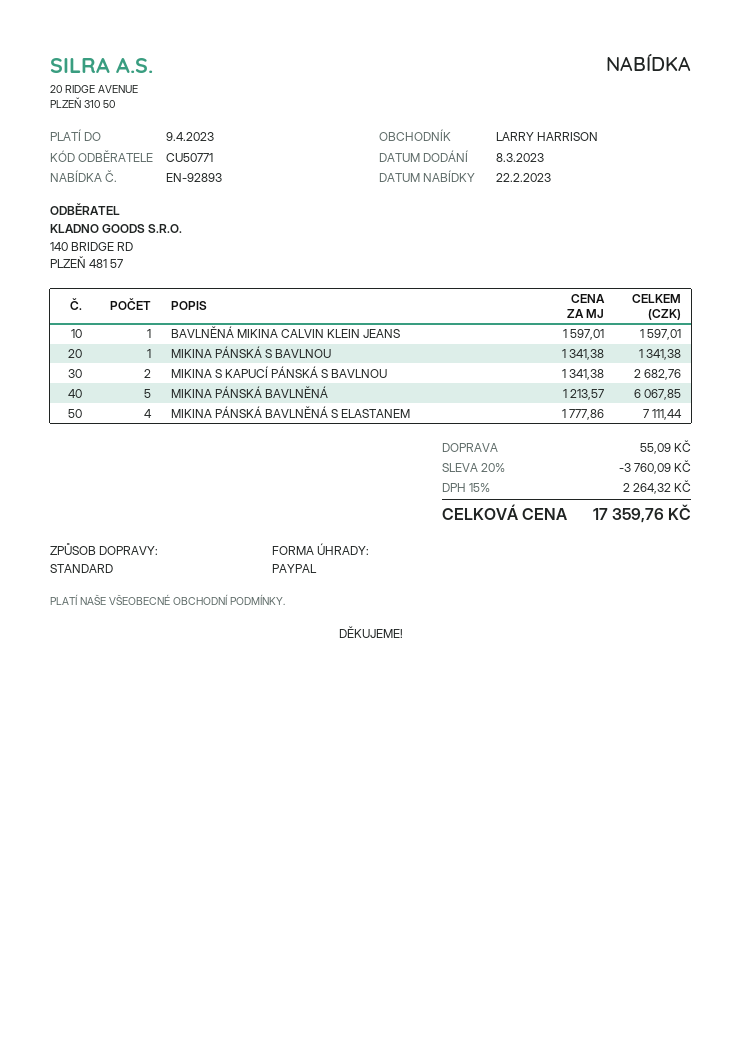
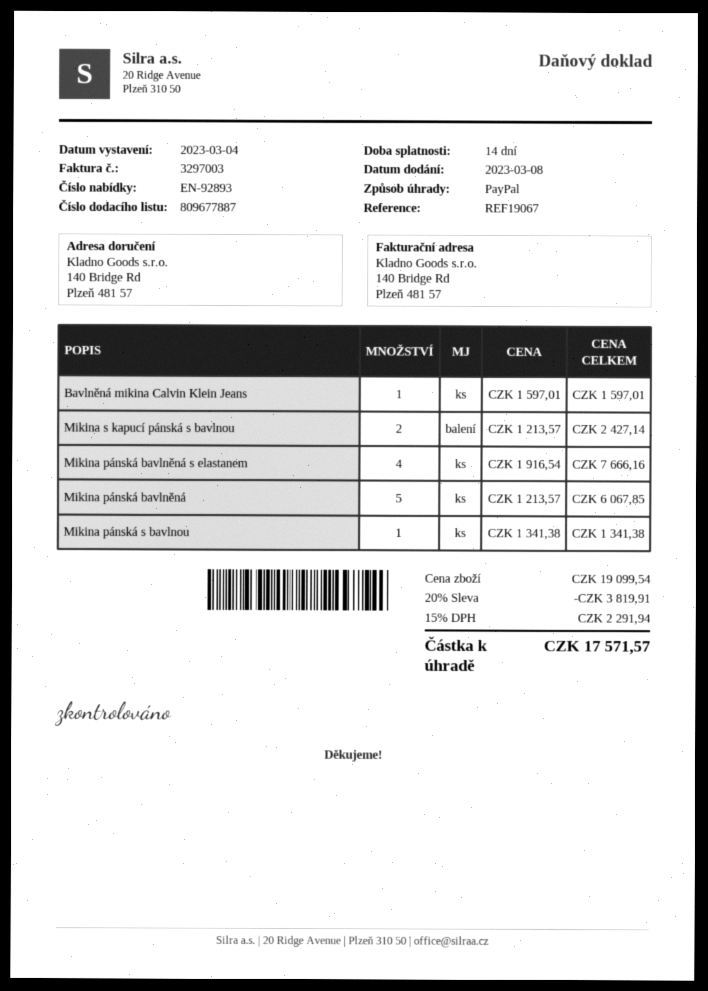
MIKINA S KAPUCÍ PÁNSKÁ S BAVLNOU: 2 x 1341.38 = 2682.76 -> 2 x 1213.57 = 2427.14
MIKINA PÁNSKÁ BAVLNĚNÁ S ELASTANEM: 4 x 1777.86 = 7111.44 -> 4 x 1916.54 = 7666.16
discount: 20% = 3760.09 -> 20% = 3819.91
shipping: 55.09 -> none
tax: 15% = 2264.32 -> 15% = 2291.94
total: 17359.76 -> 17571.57

